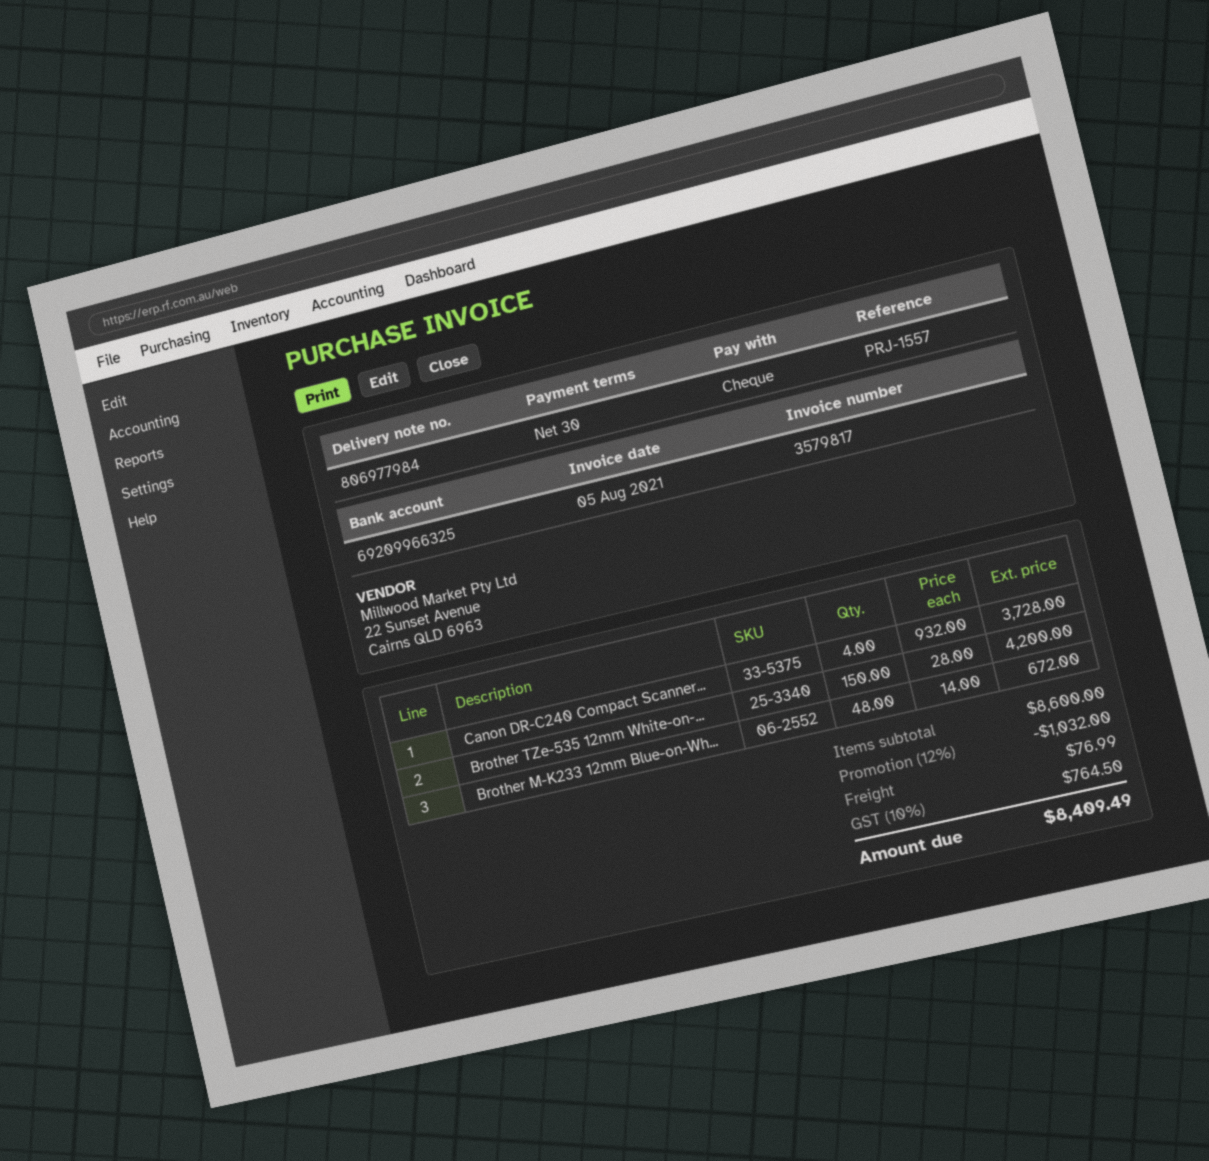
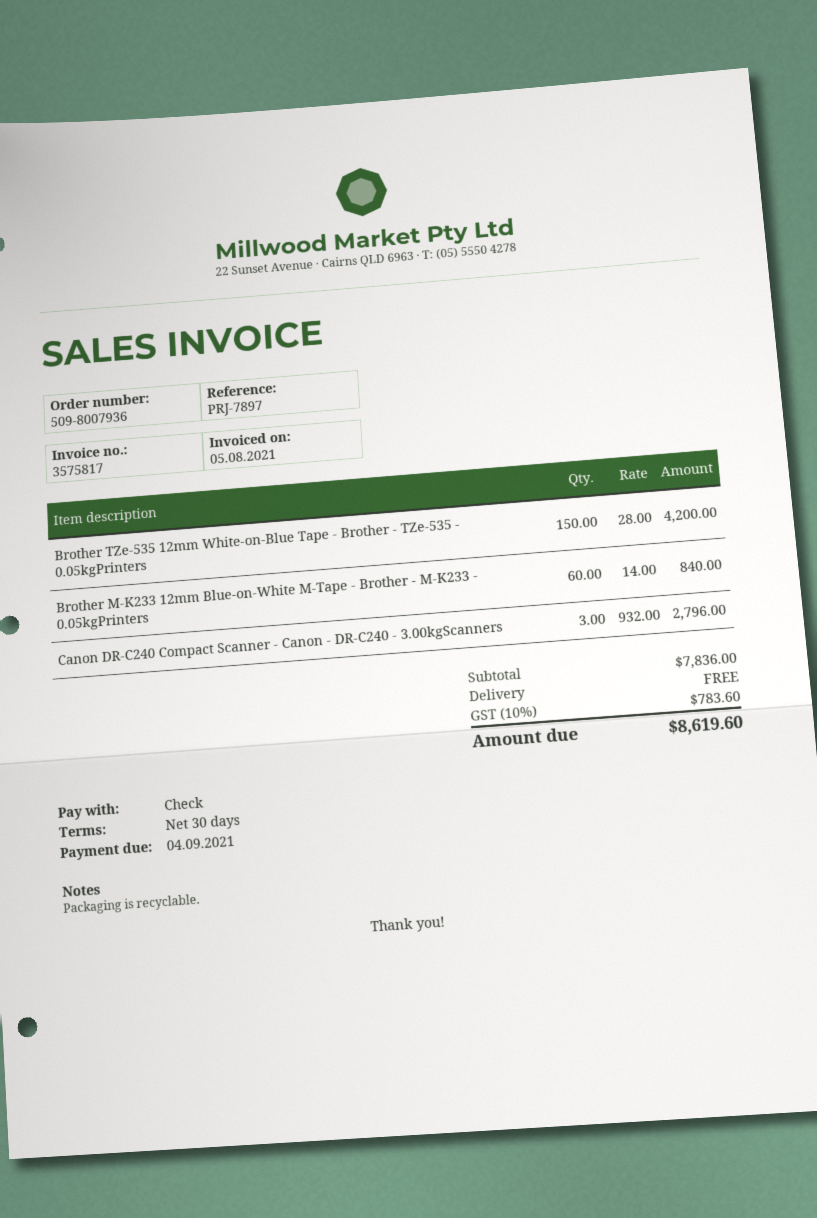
invoice number: 3579817 -> 3575817
reference: PRJ-1557 -> PRJ-7897
Canon DR-C240 Compact Scanner...: 4 x 932.00 = 3728.00 -> 3 x 932.00 = 2796.00
Brother M-K233 12mm Blue-on-Wh...: 48 x 14.00 = 672.00 -> 60 x 14.00 = 840.00
subtotal: 8600.00 -> 7836.00
discount: 12% = 1032.00 -> none
shipping: 76.99 -> 0.00
tax: 10% = 764.50 -> 10% = 783.60
total: 8409.49 -> 8619.60

